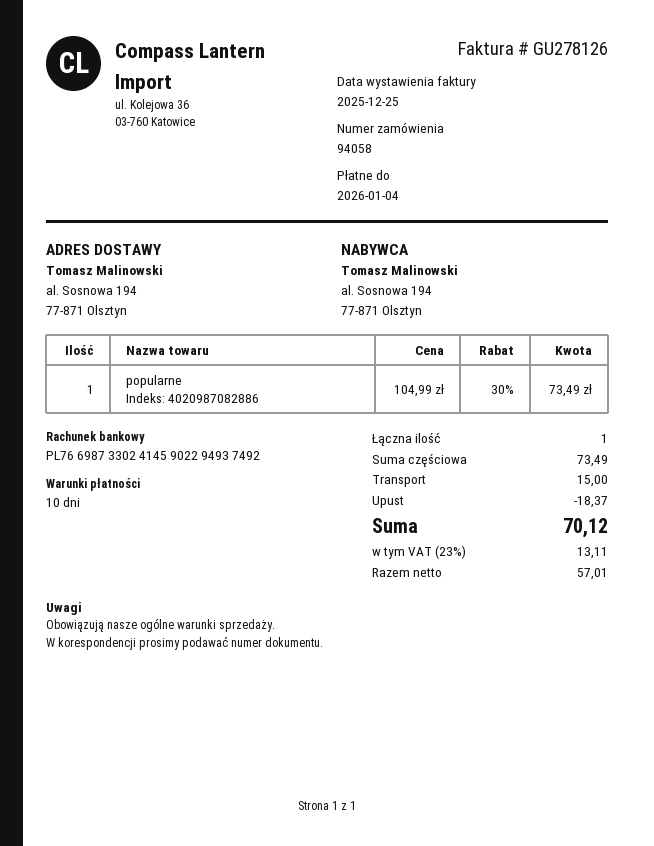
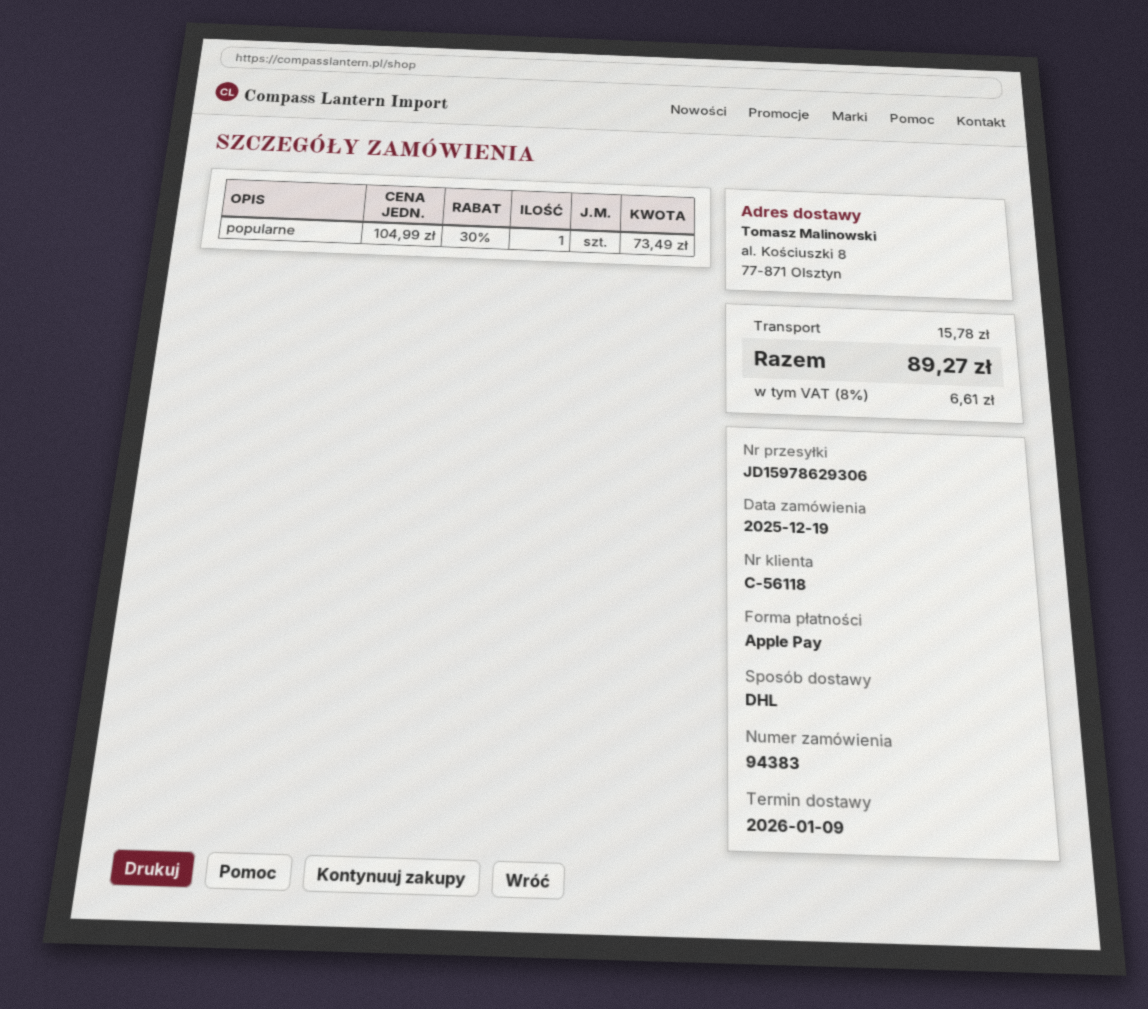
order number: 94058 -> 94383
ship to: al. Sosnowa 194, 77-871 Olsztyn -> al. Kościuszki 8, 77-871 Olsztyn
discount: 18.37 -> none
shipping: 15.00 -> 15.78
tax: 23% = 13.11 -> 8% = 6.61
total: 70.12 -> 89.27

